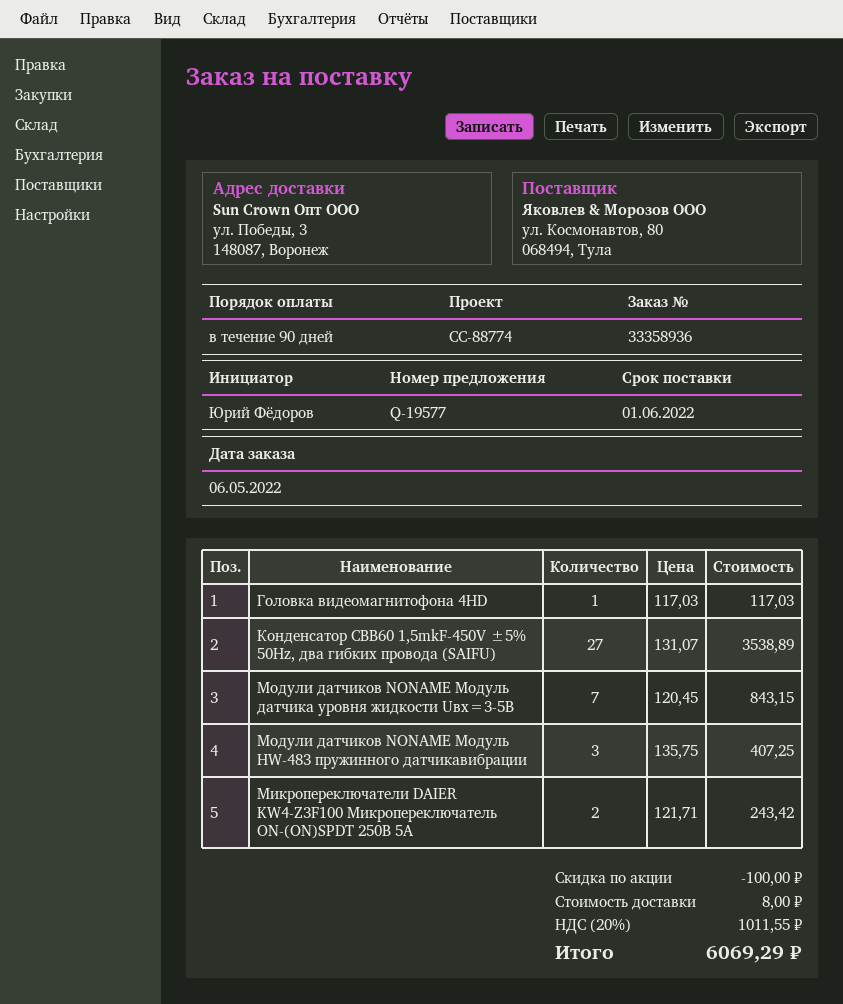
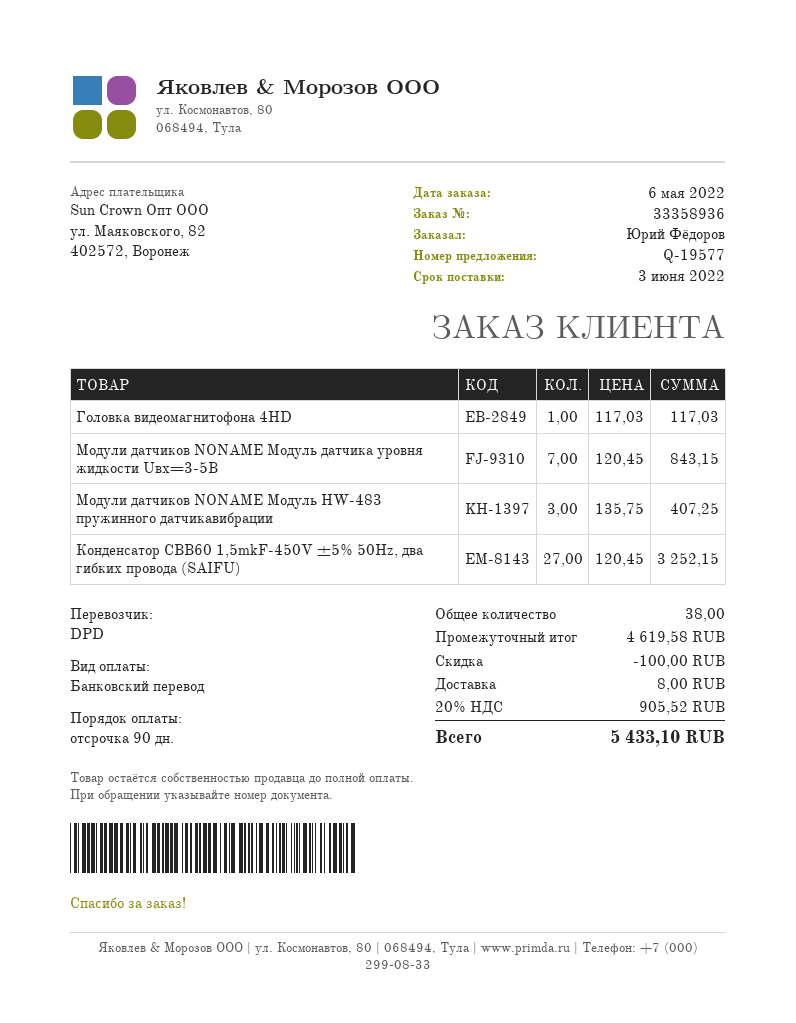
delivery date: 2022-06-01 -> 2022-06-03
Конденсатор CBB60 1,5mkF-450V ±5% 50Hz, два гибких провода (SAIFU): 27 x 131.07 = 3538.89 -> 27 x 120.45 = 3252.15
Микропереключатели DAIER KW4-Z3F100 Микропереключатель ON-(ON)SPDT 250В 5А: 2 x 121.71 = 243.42 -> none
tax: 20% = 1011.55 -> 20% = 905.52
total: 6069.29 -> 5433.10

